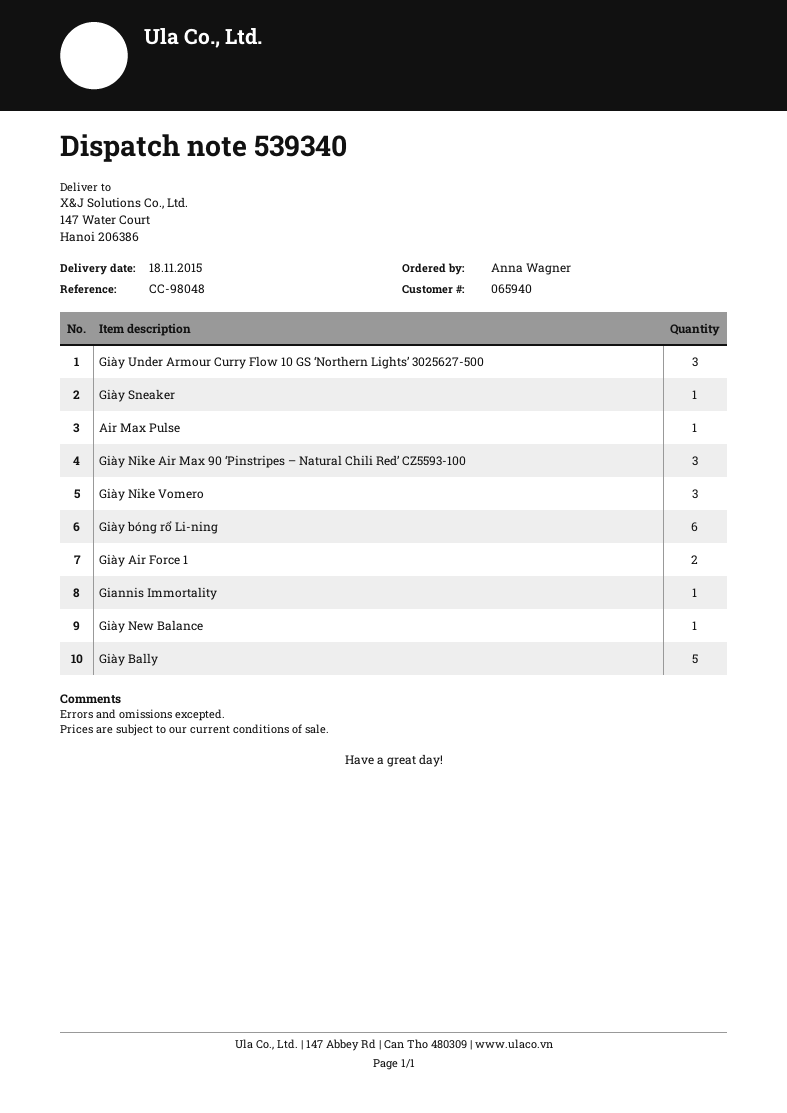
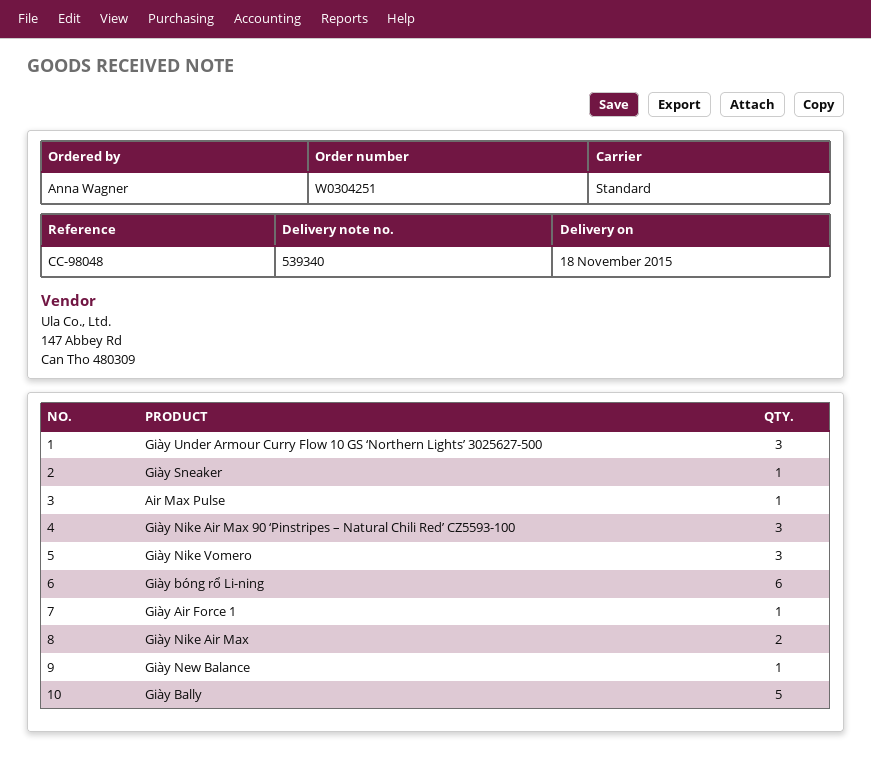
Giày Air Force 1: 2 -> 1
Giannis Immortality: 1 -> none
Giày Nike Air Max: none -> 2

